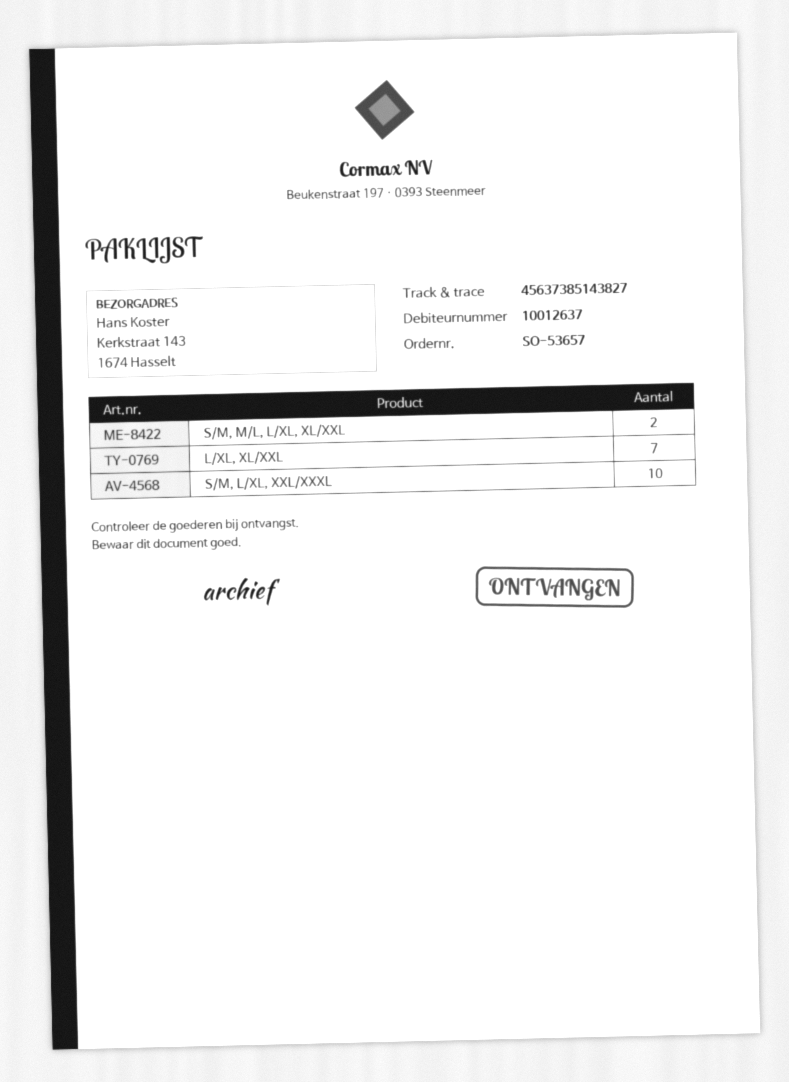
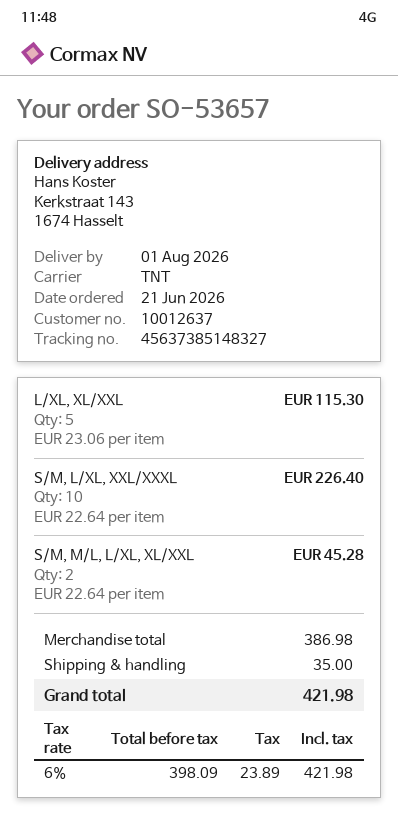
tracking number: 45637385143827 -> 45637385148327
L/XL, XL/XXL: 7 -> 5

